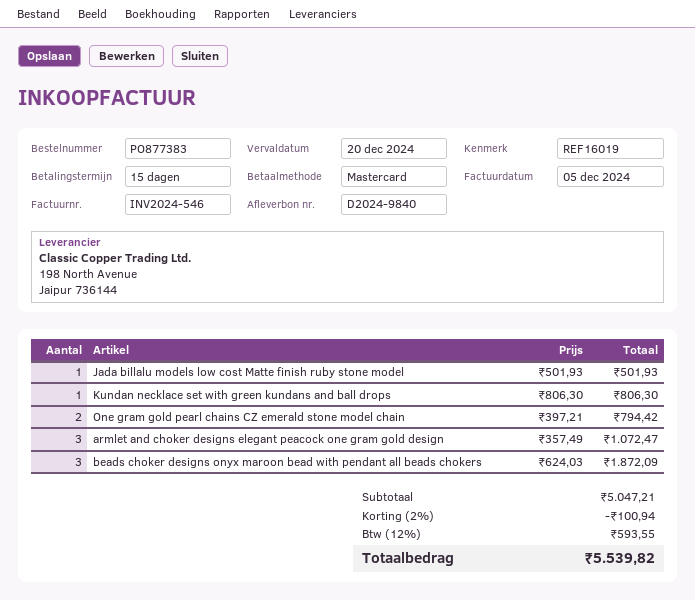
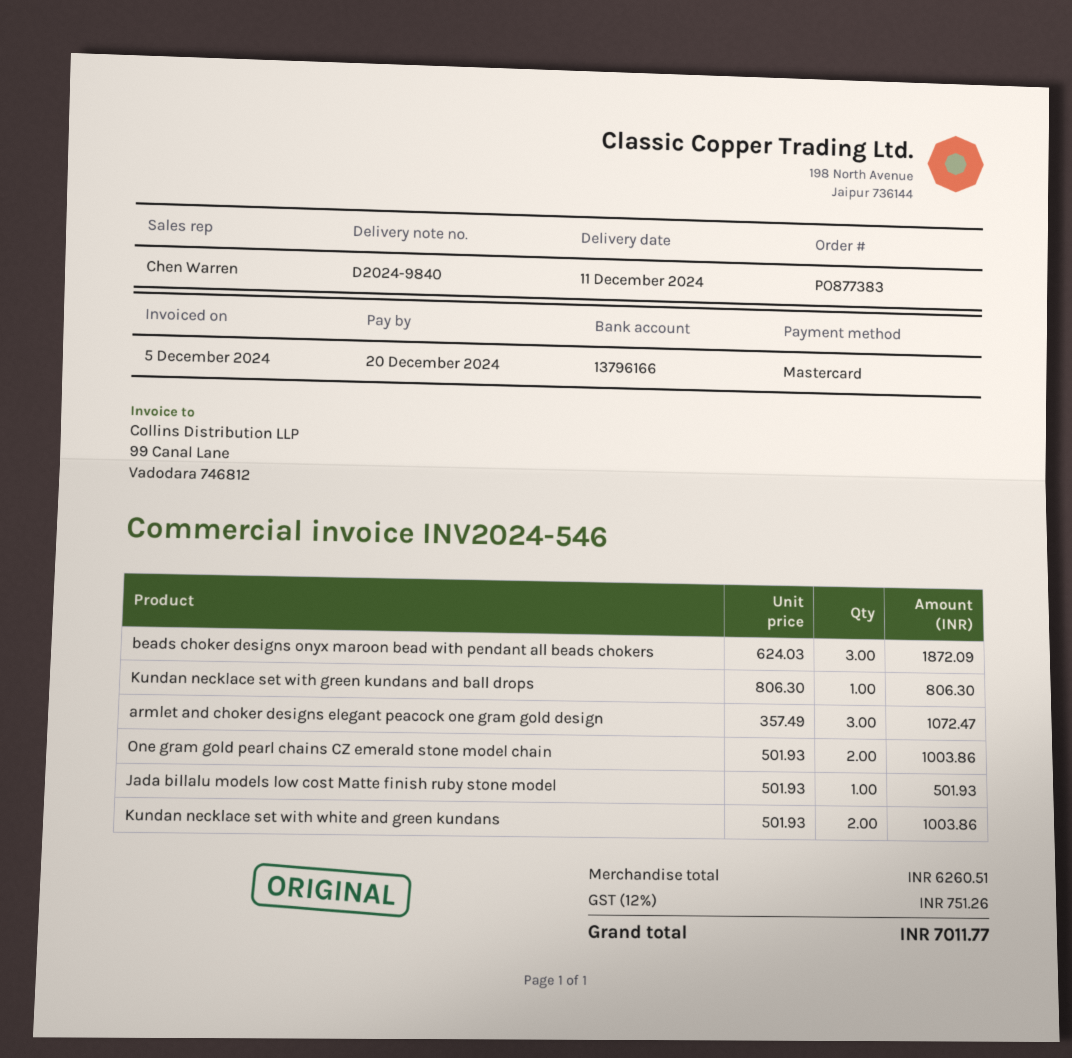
One gram gold pearl chains CZ emerald stone model chain: 2 x 397.21 = 794.42 -> 2 x 501.93 = 1003.86
Kundan necklace set with white and green kundans: none -> 2 x 501.93 = 1003.86
subtotal: 5047.21 -> 6260.51
discount: 2% = 100.94 -> none
tax: 12% = 593.55 -> 12% = 751.26
total: 5539.82 -> 7011.77

